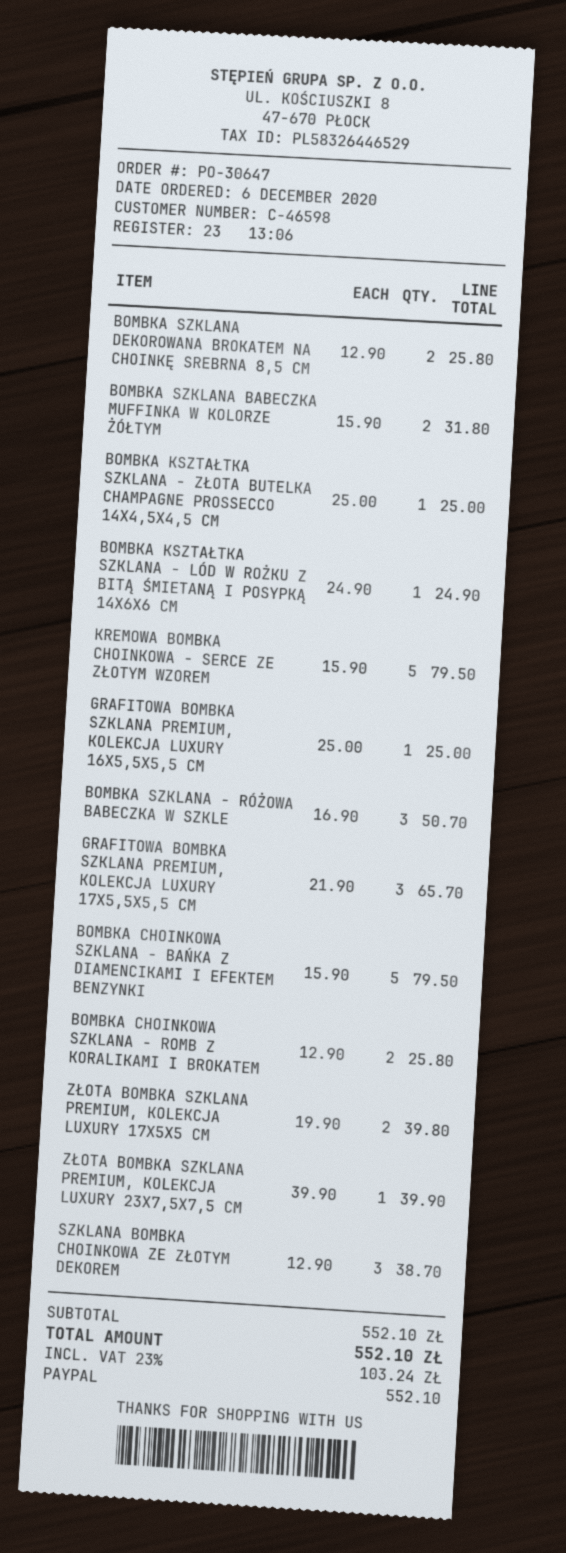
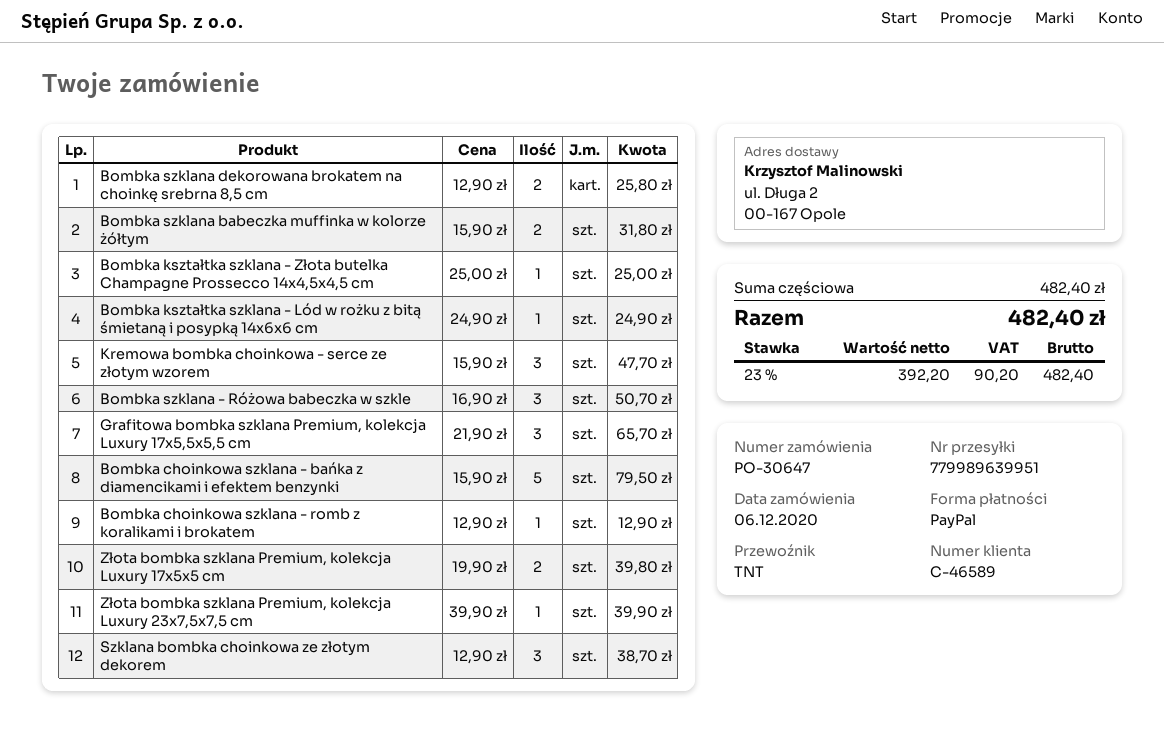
customer number: C-46598 -> C-46589
KREMOWA BOMBKA CHOINKOWA - SERCE ZE ZŁOTYM WZOREM: 5 x 15.90 = 79.50 -> 3 x 15.90 = 47.70
GRAFITOWA BOMBKA SZKLANA PREMIUM, KOLEKCJA LUXURY 16X5,5X5,5 CM: 1 x 25.00 = 25.00 -> none
BOMBKA CHOINKOWA SZKLANA - ROMB Z KORALIKAMI I BROKATEM: 2 x 12.90 = 25.80 -> 1 x 12.90 = 12.90
subtotal: 552.10 -> 482.40
tax: 23% = 103.24 -> 23% = 90.20
total: 552.10 -> 482.40

